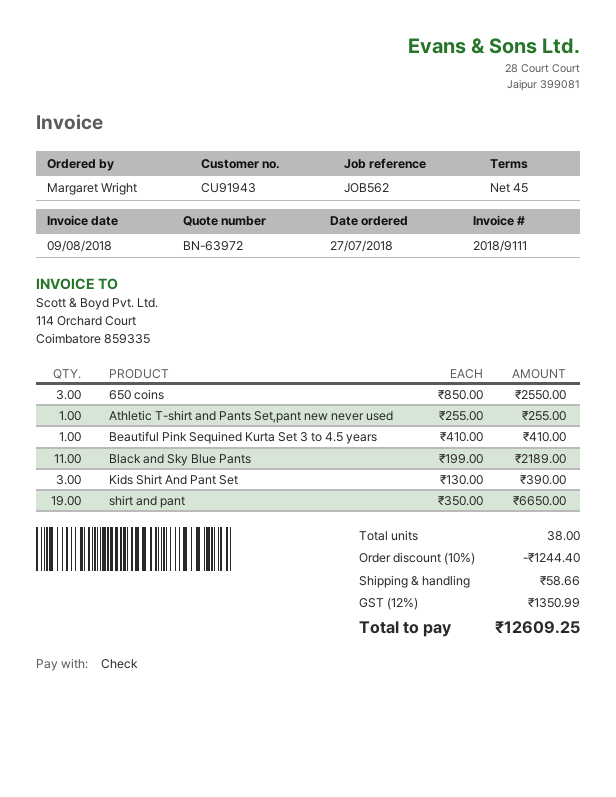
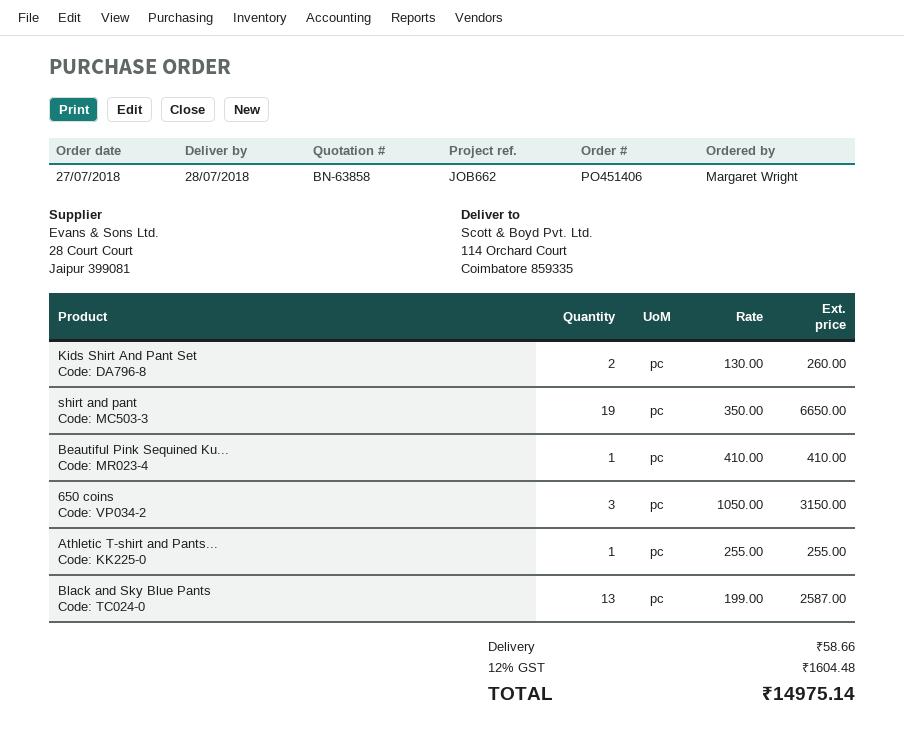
quote number: BN-63972 -> BN-63858
reference: JOB562 -> JOB662
650 coins: 3 x 850.00 = 2550.00 -> 3 x 1050.00 = 3150.00
Black and Sky Blue Pants: 11 x 199.00 = 2189.00 -> 13 x 199.00 = 2587.00
Kids Shirt And Pant Set: 3 x 130.00 = 390.00 -> 2 x 130.00 = 260.00
discount: 10% = 1244.40 -> none
tax: 12% = 1350.99 -> 12% = 1604.48
total: 12609.25 -> 14975.14

